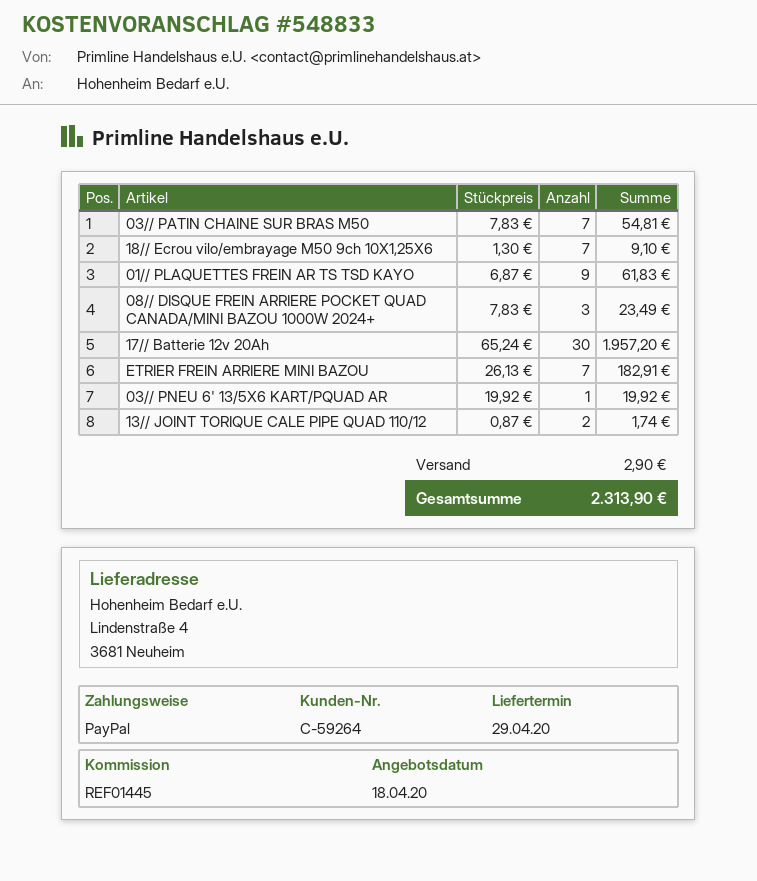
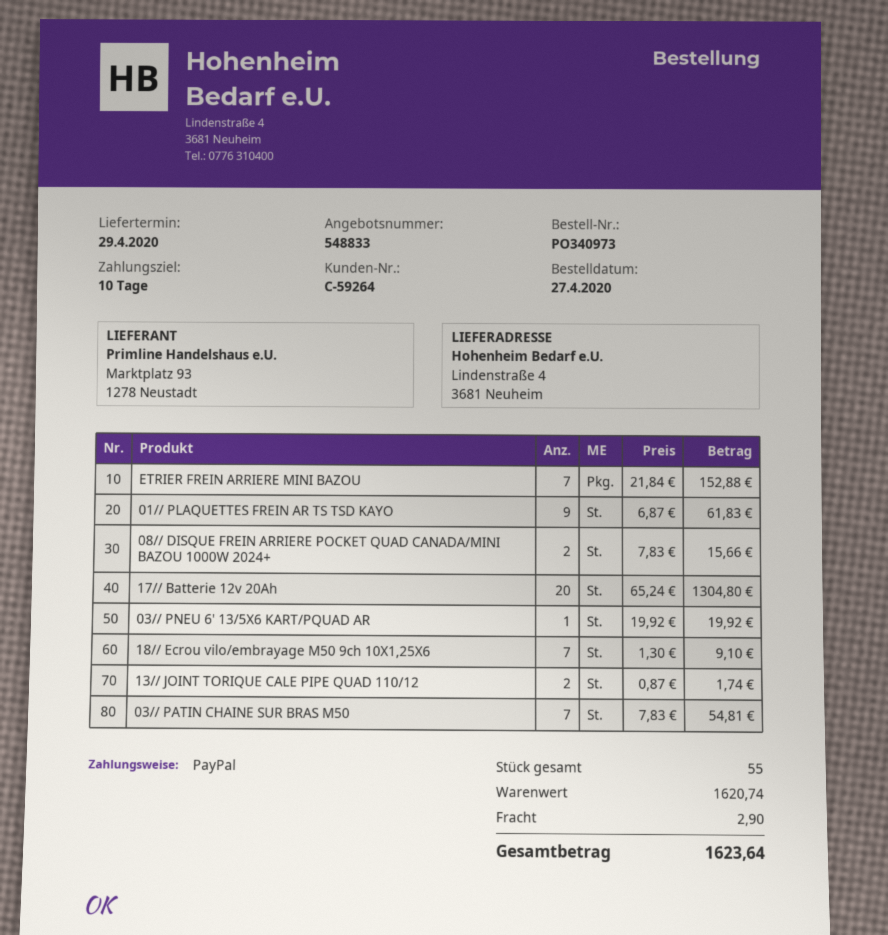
08// DISQUE FREIN ARRIERE POCKET QUAD CANADA/MINI BAZOU 1000W 2024+: 3 x 7.83 = 23.49 -> 2 x 7.83 = 15.66
17// Batterie 12v 20Ah: 30 x 65.24 = 1957.20 -> 20 x 65.24 = 1304.80
ETRIER FREIN ARRIERE MINI BAZOU: 7 x 26.13 = 182.91 -> 7 x 21.84 = 152.88
total: 2313.90 -> 1623.64

